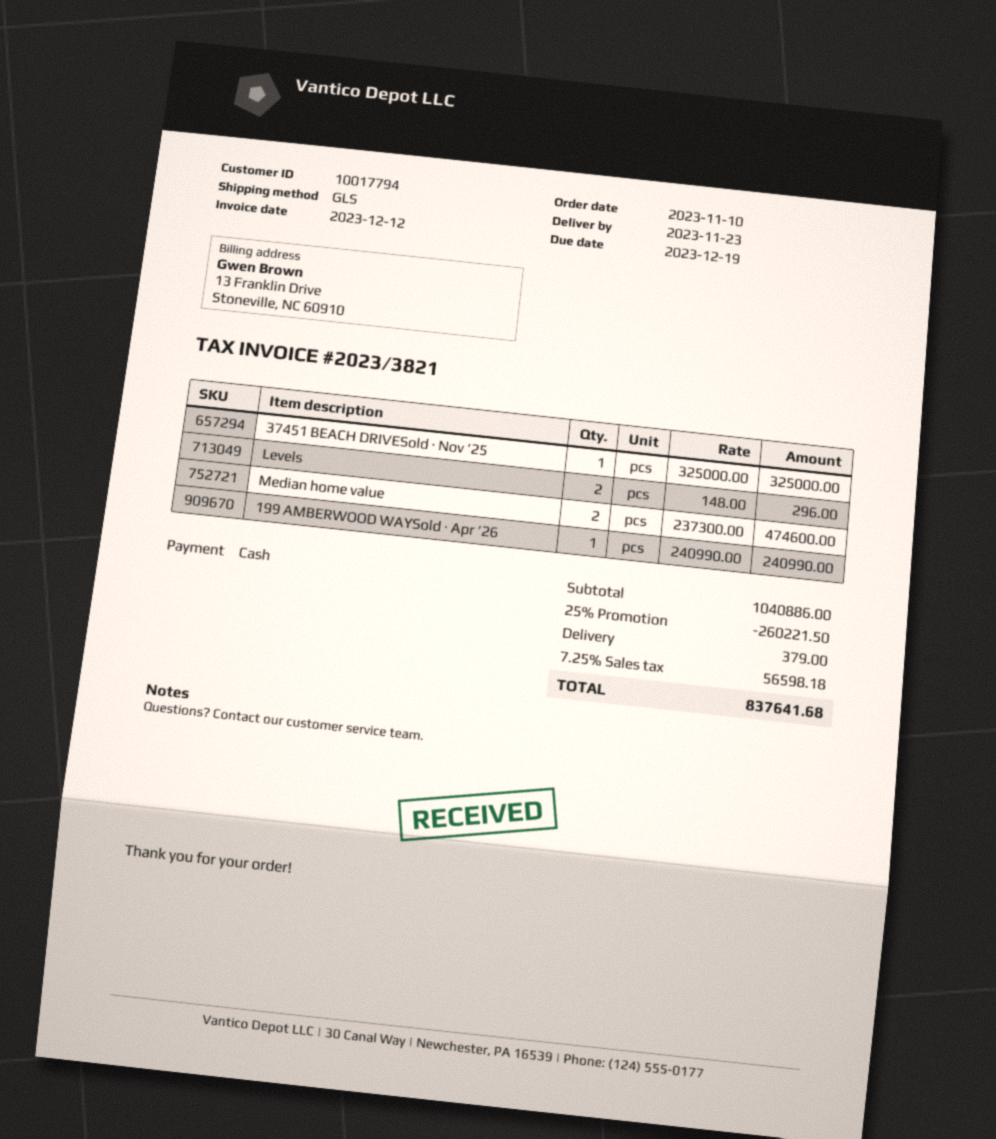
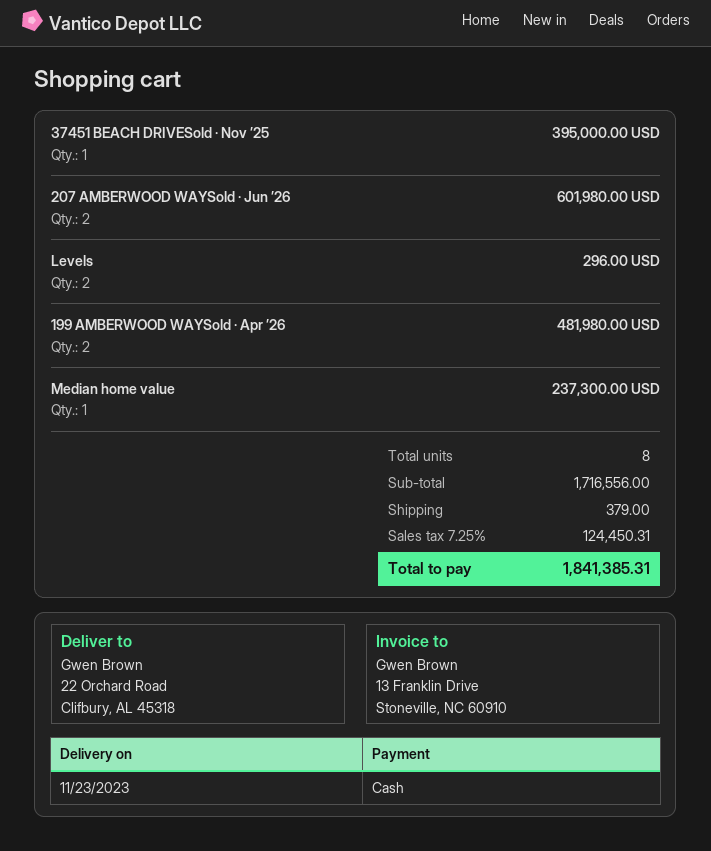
37451 BEACH DRIVESold · Nov ’25: 1 for 325000.00 -> 1 for 395000.00
Median home value: 2 for 474600.00 -> 1 for 237300.00
199 AMBERWOOD WAYSold · Apr ’26: 1 for 240990.00 -> 2 for 481980.00
207 AMBERWOOD WAYSold · Jun ’26: none -> 2 for 601980.00
subtotal: 1040886.00 -> 1716556.00
discount: 25% = 260221.50 -> none
tax: 7.25% = 56598.18 -> 7.25% = 124450.31
total: 837641.68 -> 1841385.31

